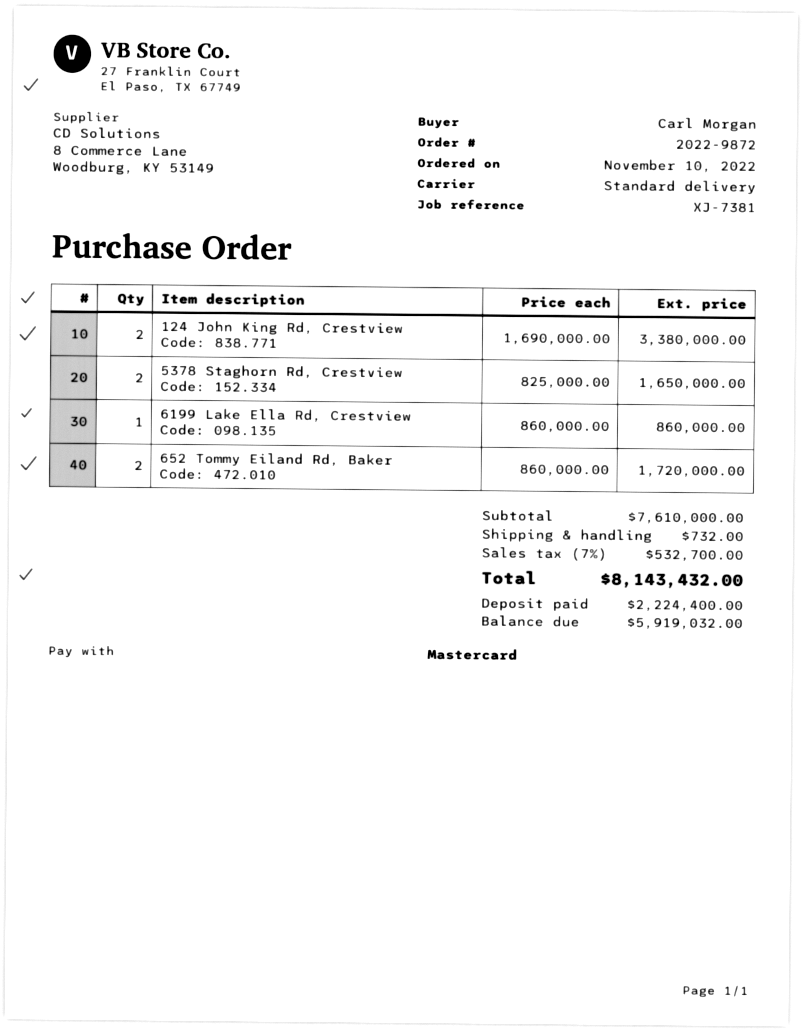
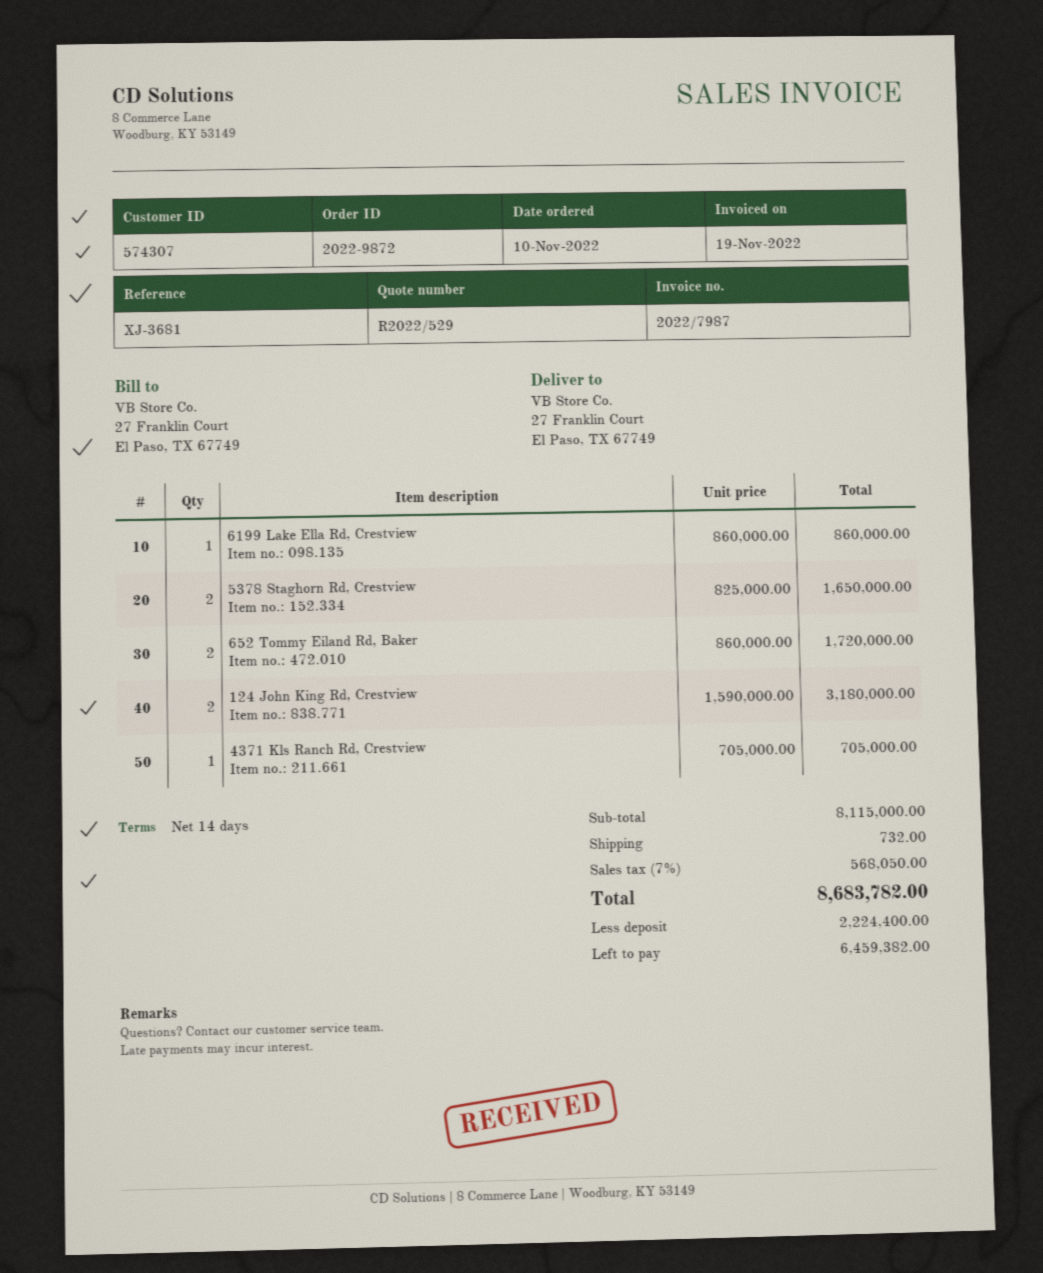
reference: XJ-7381 -> XJ-3681
124 John King Rd, Crestview: 2 x 1690000.00 = 3380000.00 -> 2 x 1590000.00 = 3180000.00
4371 Kls Ranch Rd, Crestview: none -> 1 x 705000.00 = 705000.00
subtotal: 7610000.00 -> 8115000.00
tax: 7% = 532700.00 -> 7% = 568050.00
total: 8143432.00 -> 8683782.00
balance: 5919032.00 -> 6459382.00

